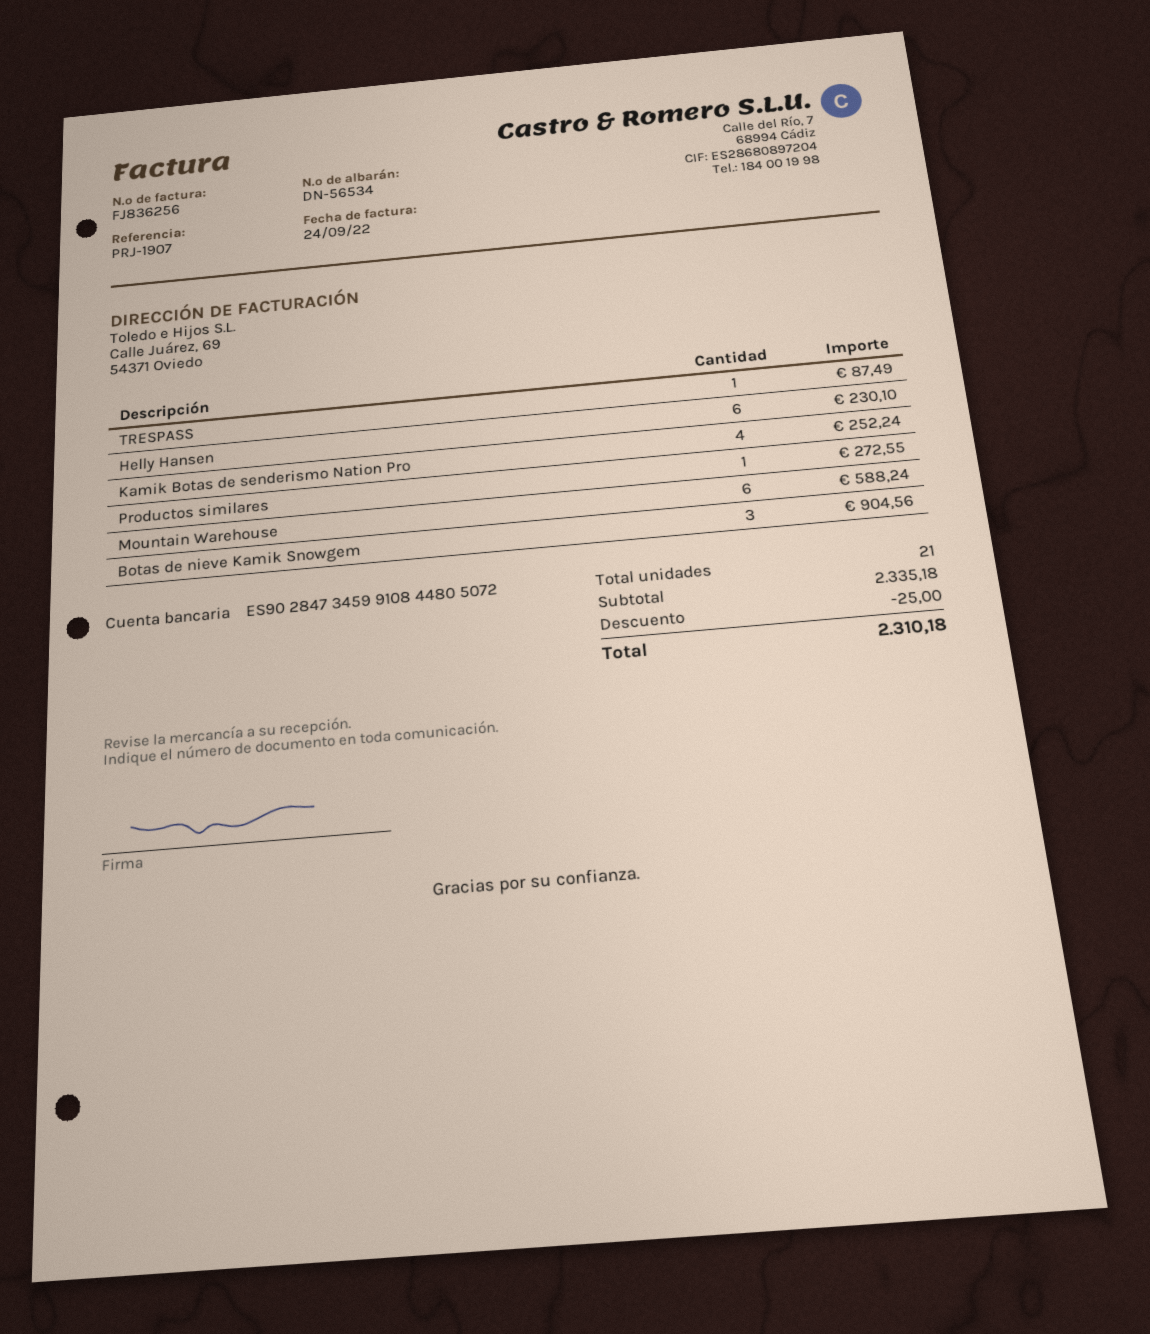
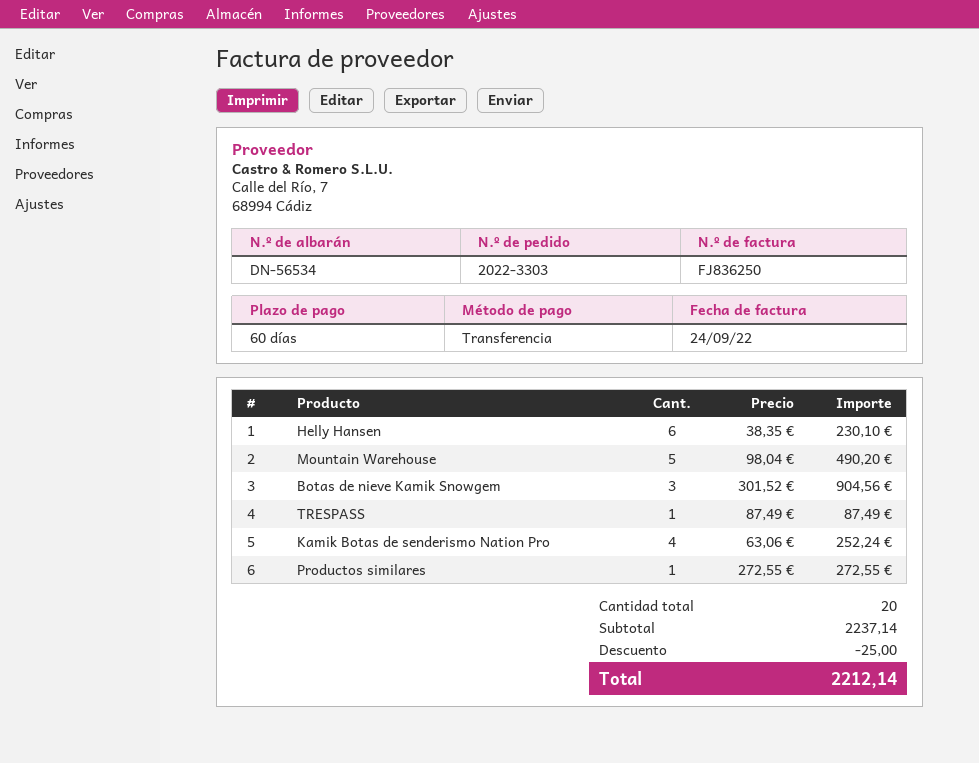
invoice number: FJ836256 -> FJ836250
Mountain Warehouse: 6 for 588.24 -> 5 for 490.20
total quantity: 21 -> 20
subtotal: 2335.18 -> 2237.14
total: 2310.18 -> 2212.14

